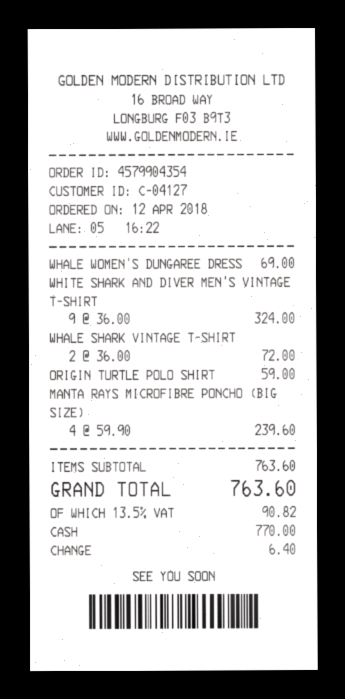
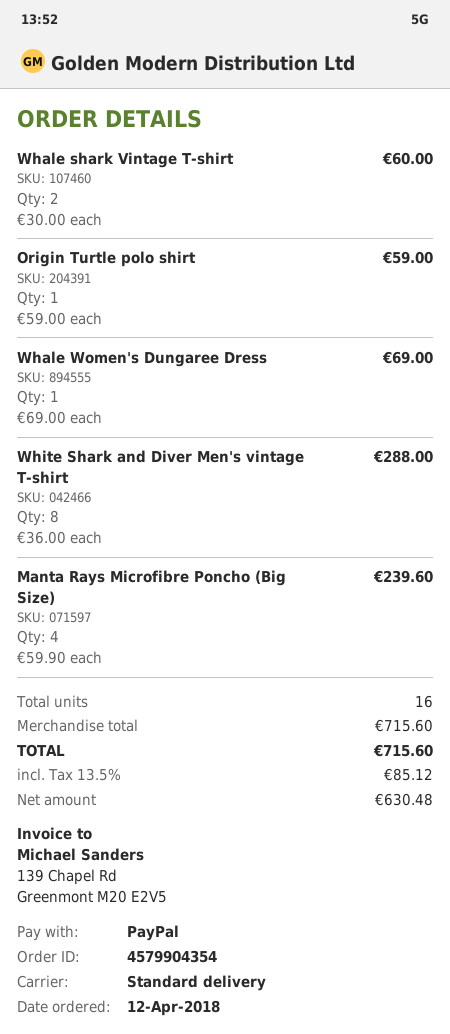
payment method: cash -> PayPal
WHITE SHARK AND DIVER MEN'S VINTAGE T-SHIRT: 9 x 36.00 = 324.00 -> 8 x 36.00 = 288.00
WHALE SHARK VINTAGE T-SHIRT: 2 x 36.00 = 72.00 -> 2 x 30.00 = 60.00
subtotal: 763.60 -> 715.60
tax: 13.5% = 90.82 -> 13.5% = 85.12
total: 763.60 -> 715.60

